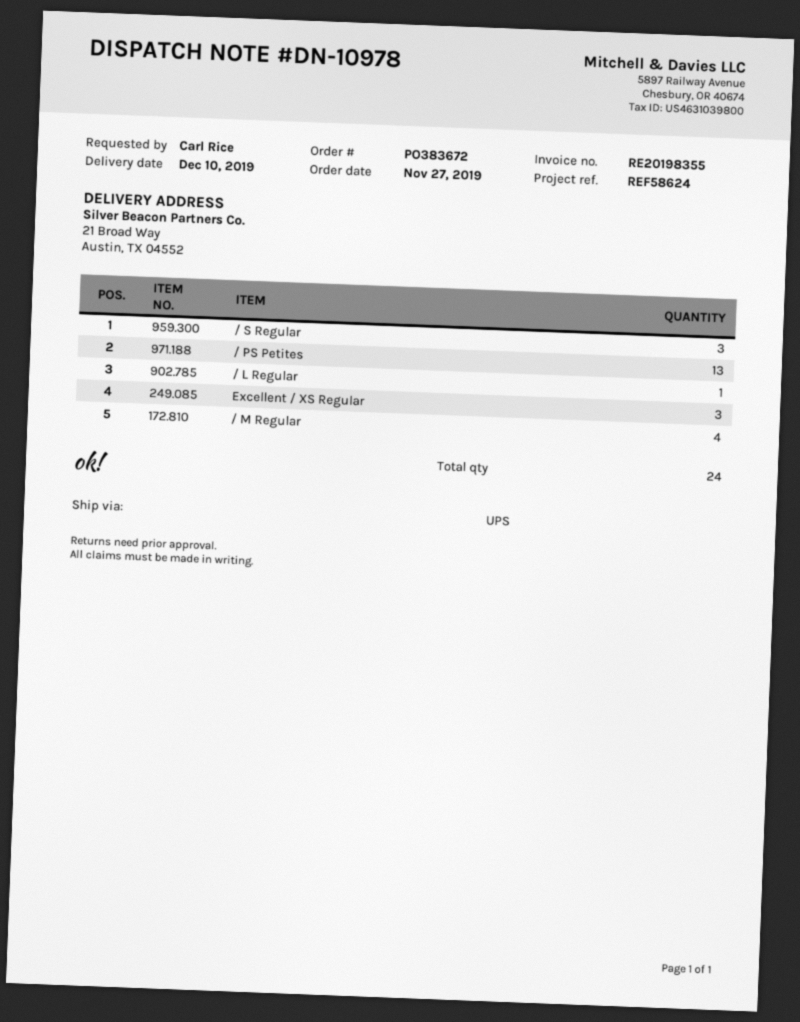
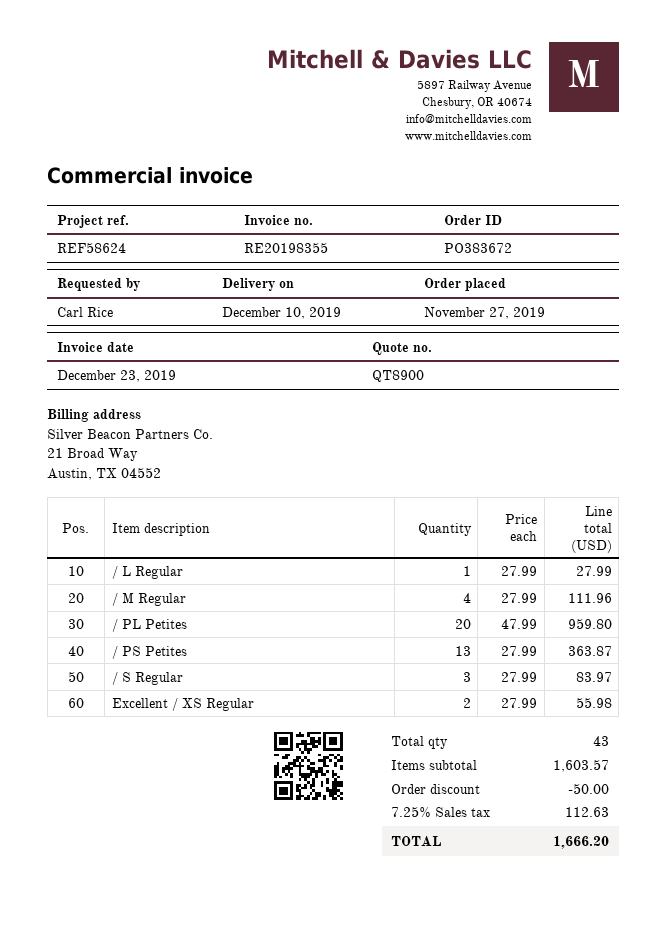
Excellent / XS Regular: 3 -> 2
/ PL Petites: none -> 20
total quantity: 24 -> 43

